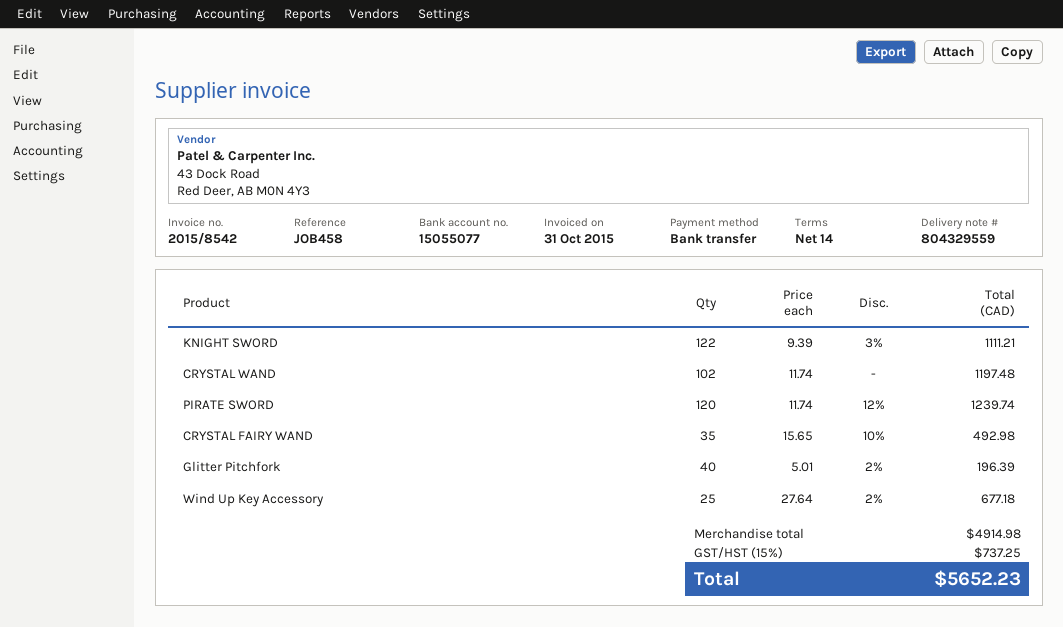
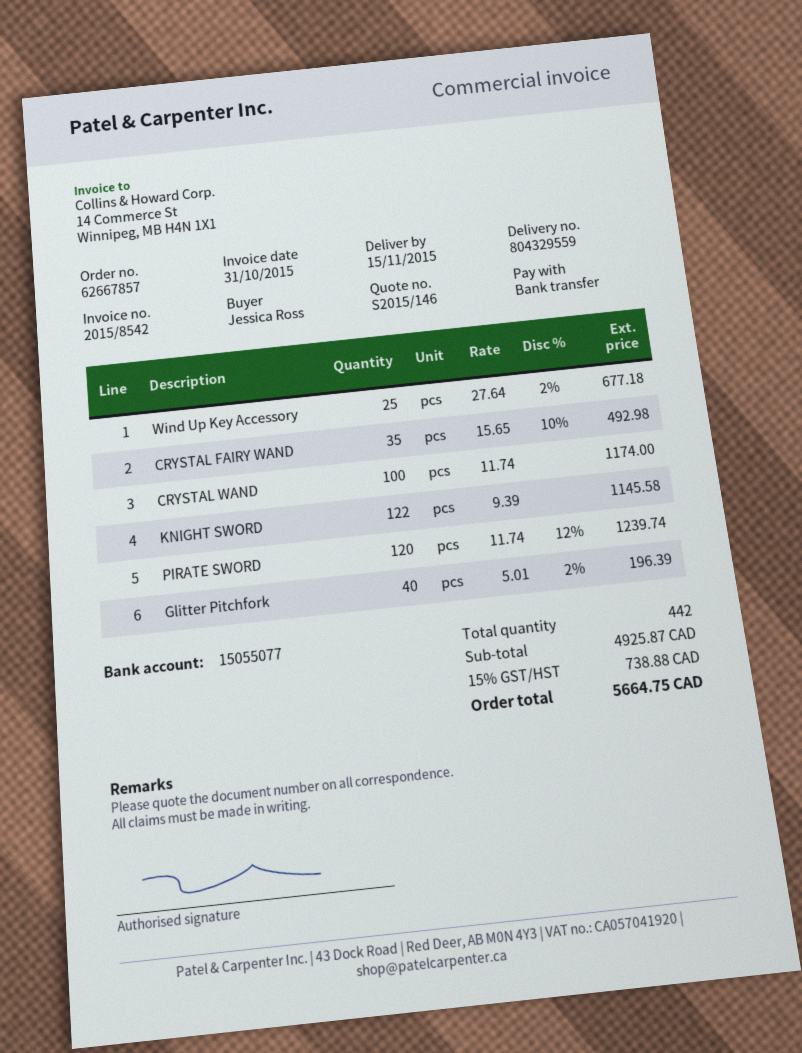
KNIGHT SWORD: 122 x 9.39 - 3% = 1111.21 -> 122 x 9.39 = 1145.58
CRYSTAL WAND: 102 x 11.74 = 1197.48 -> 100 x 11.74 = 1174.00
subtotal: 4914.98 -> 4925.87
tax: 15% = 737.25 -> 15% = 738.88
total: 5652.23 -> 5664.75

